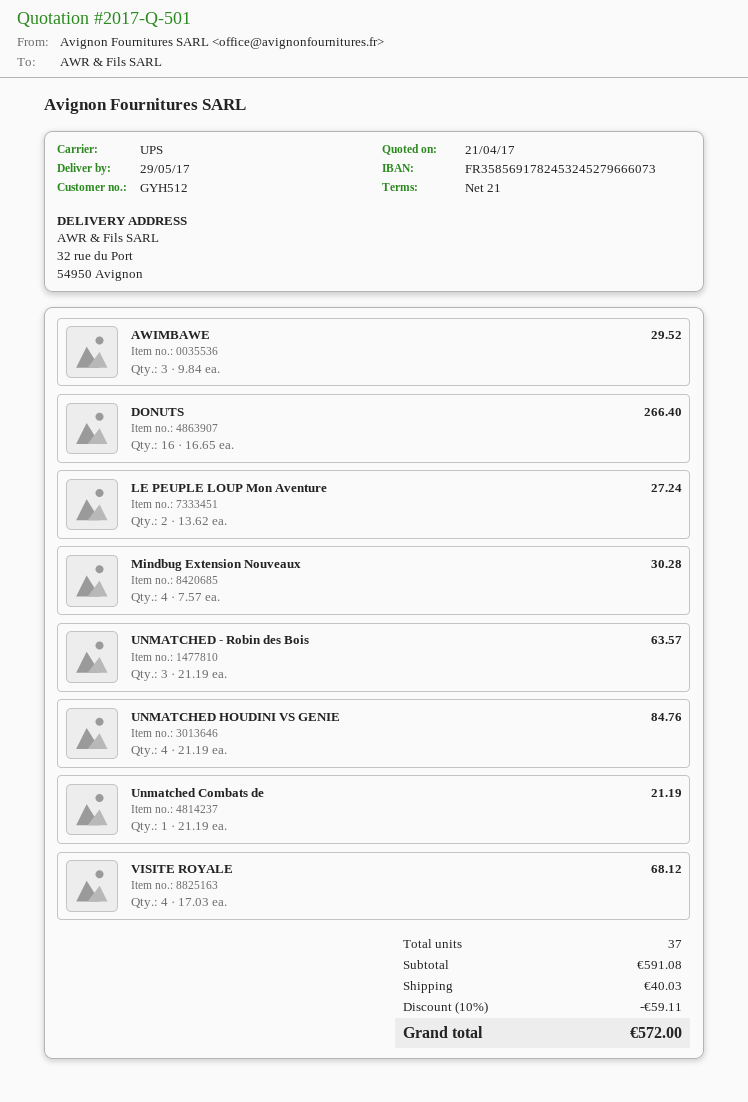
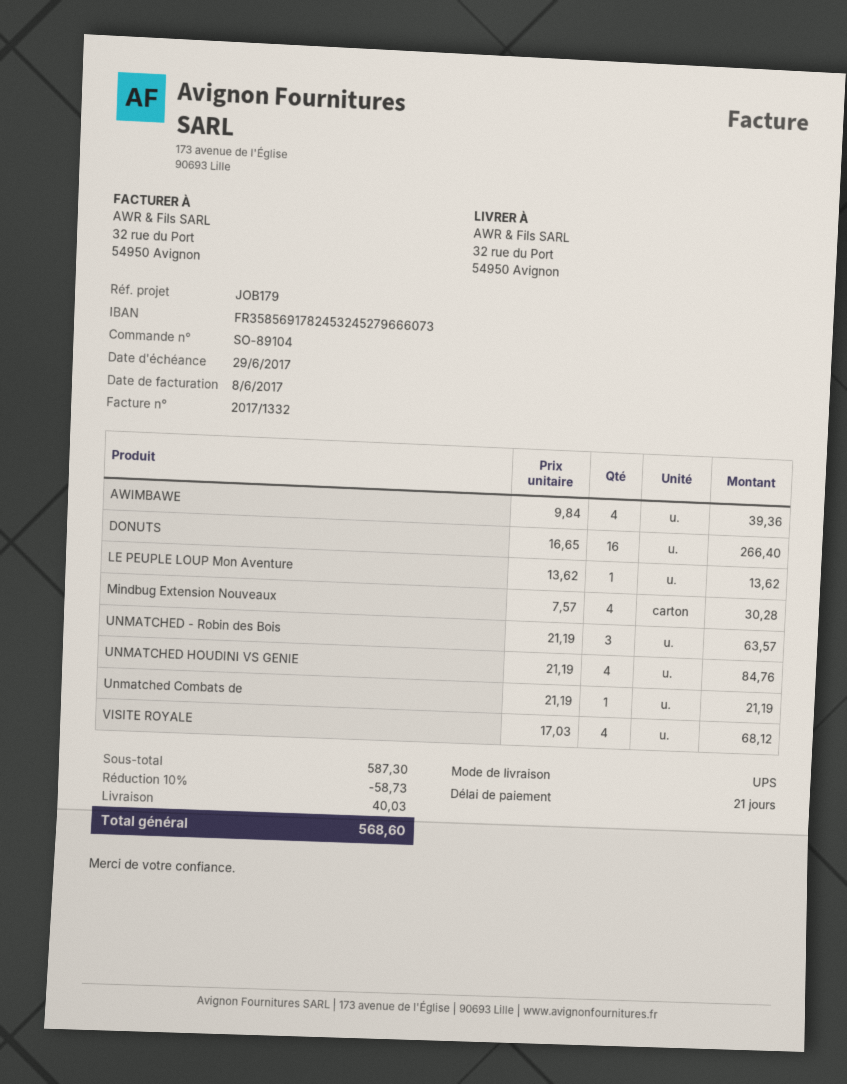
AWIMBAWE: 3 x 9.84 = 29.52 -> 4 x 9.84 = 39.36
LE PEUPLE LOUP Mon Aventure: 2 x 13.62 = 27.24 -> 1 x 13.62 = 13.62
subtotal: 591.08 -> 587.30
discount: 10% = 59.11 -> 10% = 58.73
total: 572.00 -> 568.60

